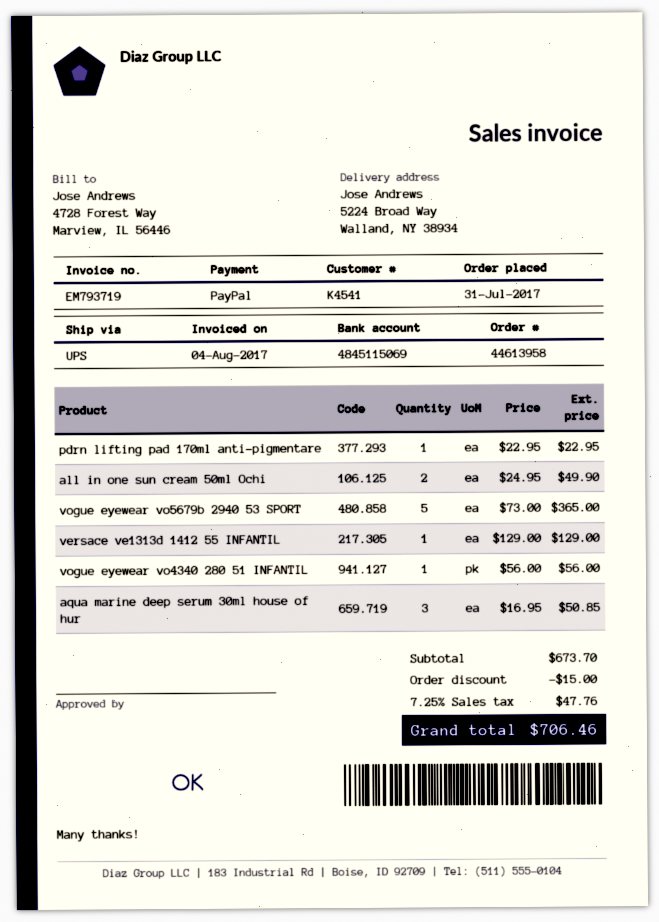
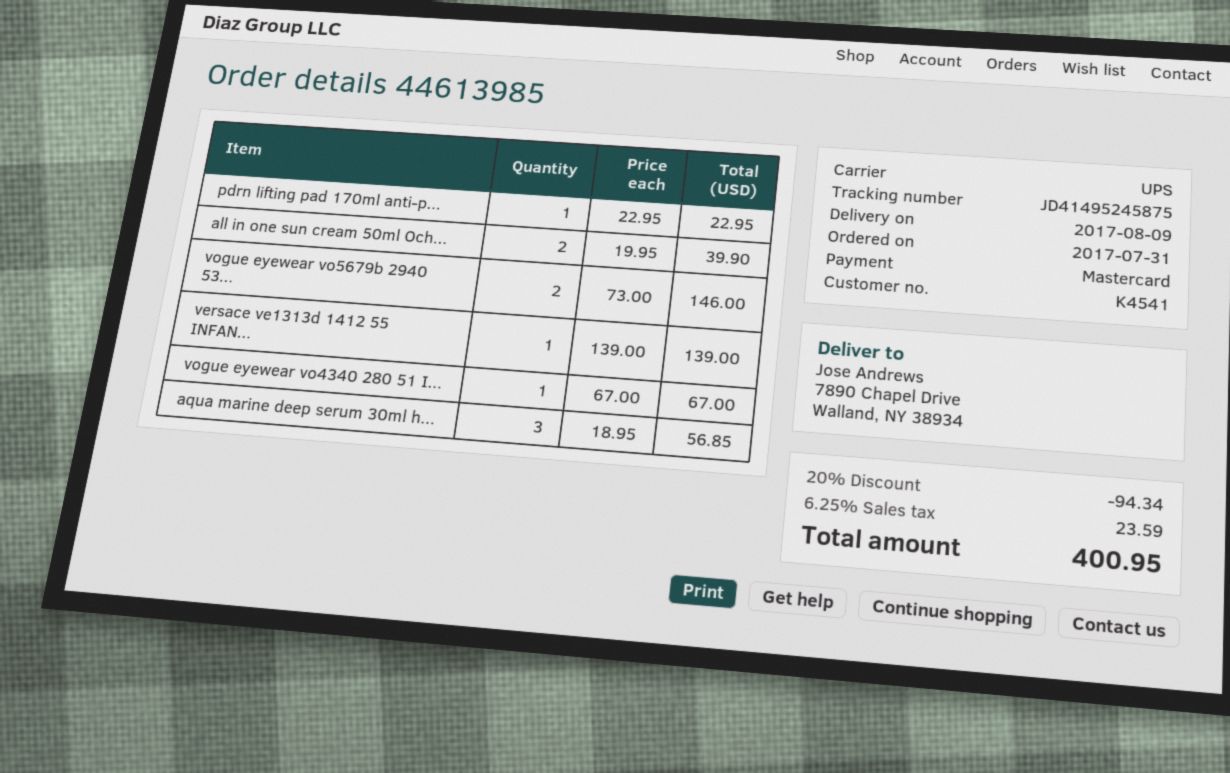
order number: 44613958 -> 44613985
payment method: PayPal -> Mastercard
ship to: 5224 Broad Way, Walland, NY 38934 -> 7890 Chapel Drive, Walland, NY 38934
all in one sun cream 50ml Ochi: 2 x 24.95 = 49.90 -> 2 x 19.95 = 39.90
vogue eyewear vo5679b 2940 53 SPORT: 5 x 73.00 = 365.00 -> 2 x 73.00 = 146.00
versace ve1313d 1412 55 INFANTIL: 1 x 129.00 = 129.00 -> 1 x 139.00 = 139.00
vogue eyewear vo4340 280 51 INFANTIL: 1 x 56.00 = 56.00 -> 1 x 67.00 = 67.00
aqua marine deep serum 30ml house of hur: 3 x 16.95 = 50.85 -> 3 x 18.95 = 56.85
discount: 15.00 -> 94.34
tax: 7.25% = 47.76 -> 6.25% = 23.59
total: 706.46 -> 400.95

